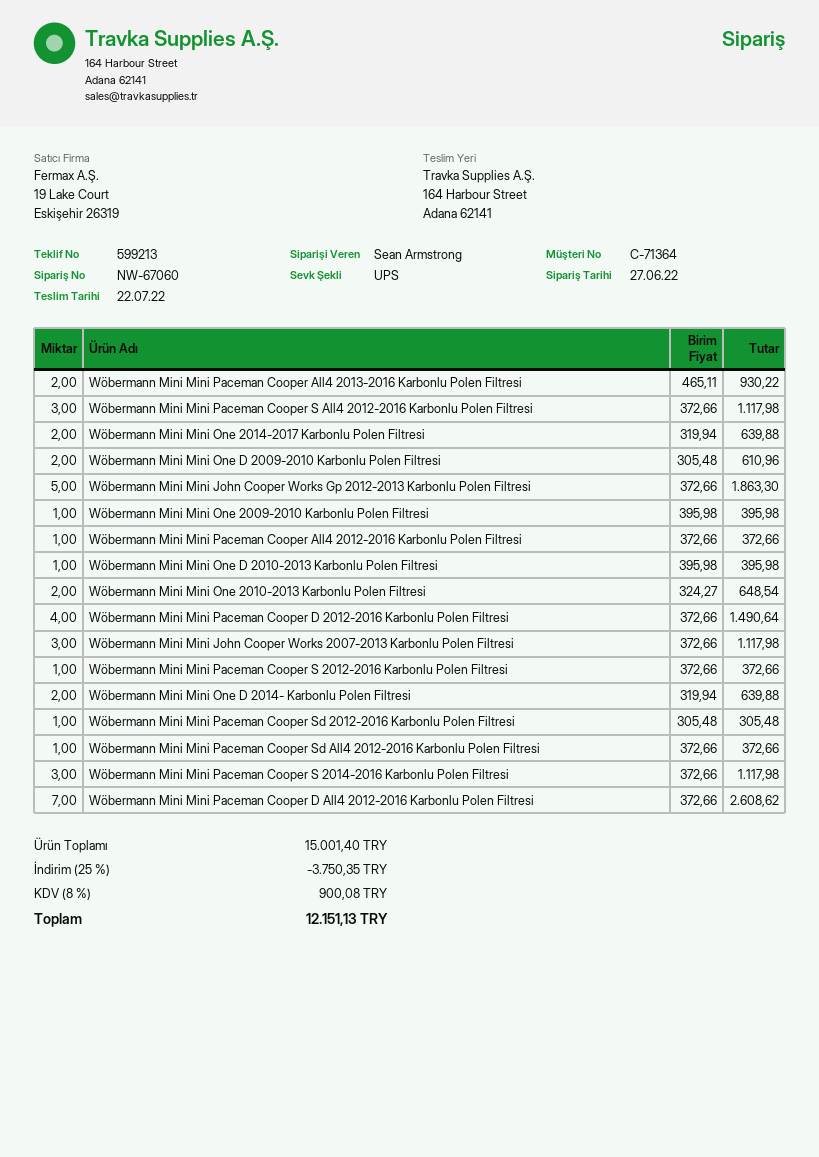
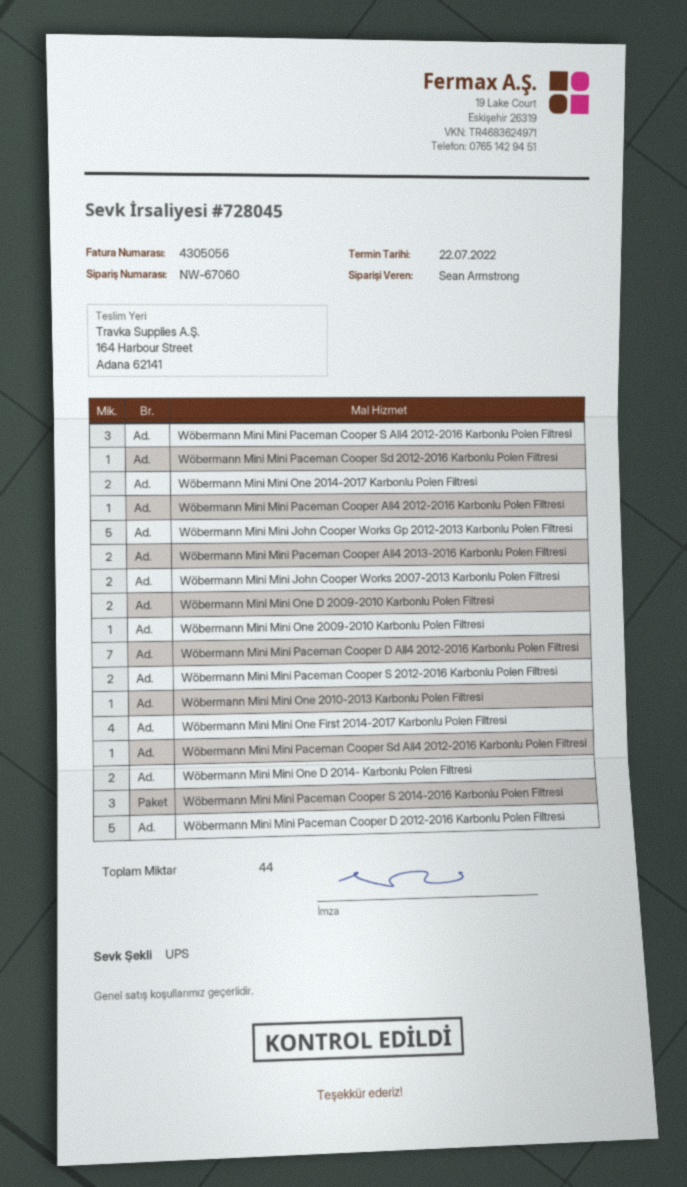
Wöbermann Mini Mini One D 2010-2013 Karbonlu Polen Filtresi: 1 -> none
Wöbermann Mini Mini One 2010-2013 Karbonlu Polen Filtresi: 2 -> 1
Wöbermann Mini Mini Paceman Cooper D 2012-2016 Karbonlu Polen Filtresi: 4 -> 5
Wöbermann Mini Mini John Cooper Works 2007-2013 Karbonlu Polen Filtresi: 3 -> 2
Wöbermann Mini Mini Paceman Cooper S 2012-2016 Karbonlu Polen Filtresi: 1 -> 2
Wöbermann Mini Mini One First 2014-2017 Karbonlu Polen Filtresi: none -> 4

